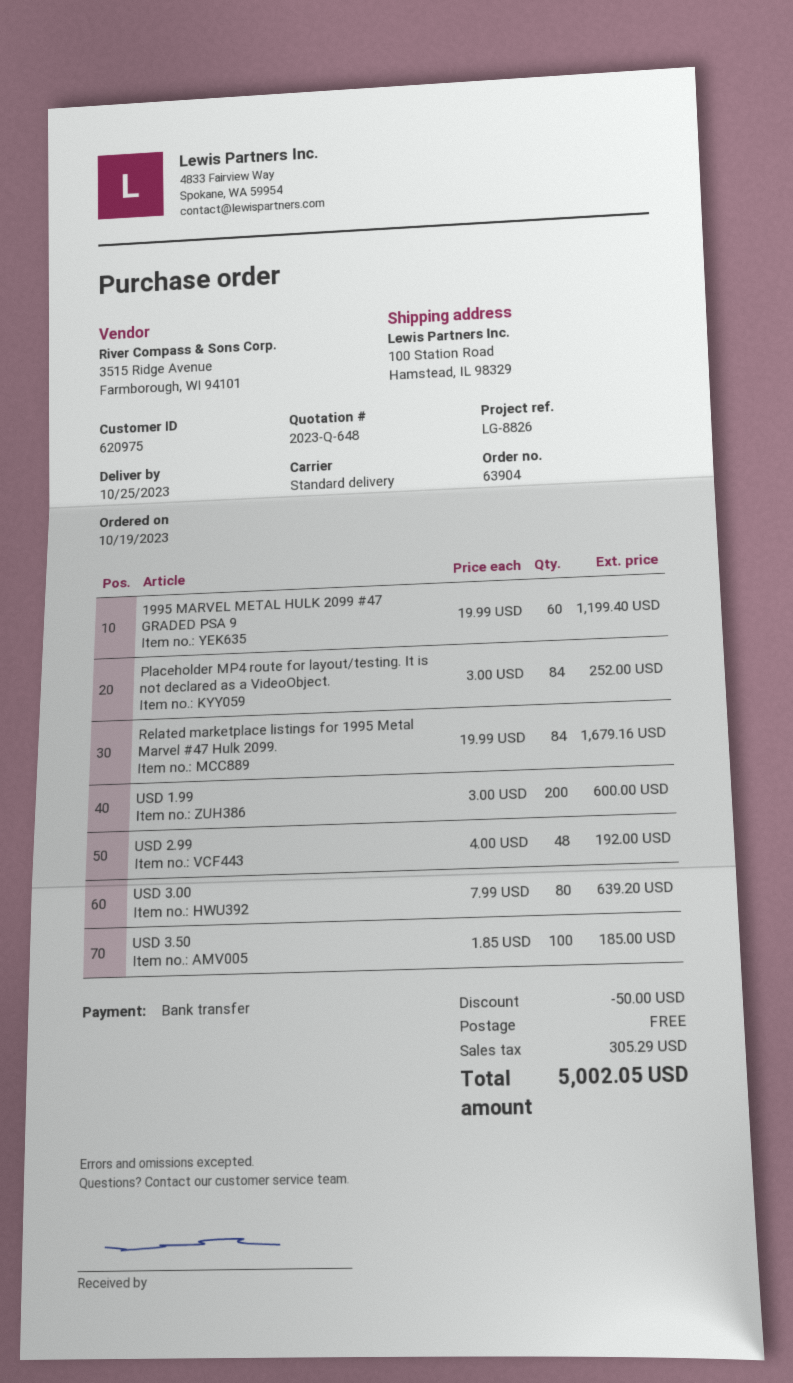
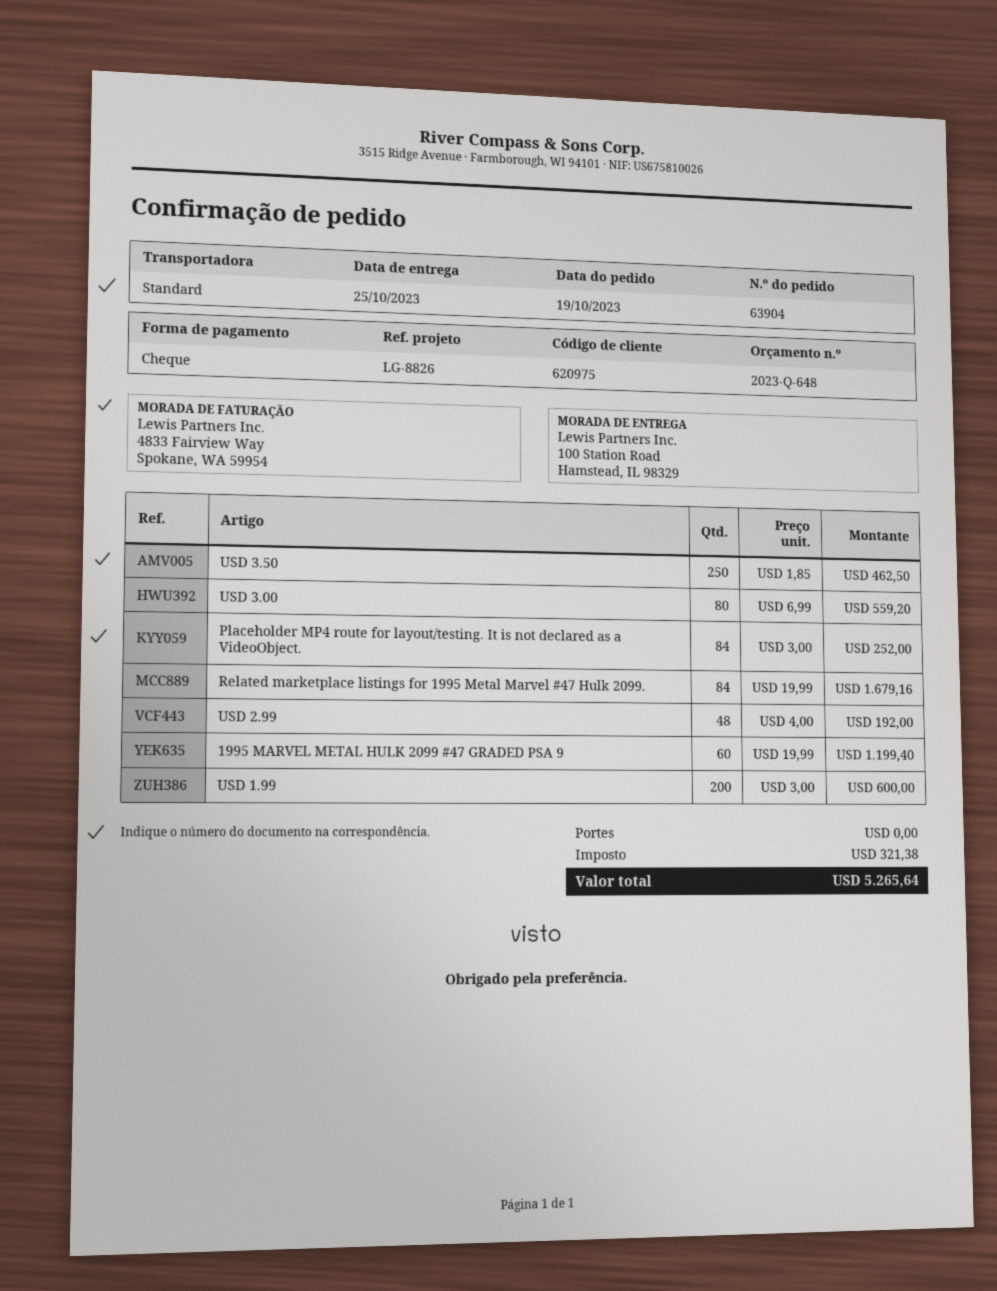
payment method: bank transfer -> cheque
USD 3.00: 80 x 7.99 = 639.20 -> 80 x 6.99 = 559.20
USD 3.50: 100 x 1.85 = 185.00 -> 250 x 1.85 = 462.50
discount: 50.00 -> none
tax: 305.29 -> 321.38
total: 5002.05 -> 5265.64

